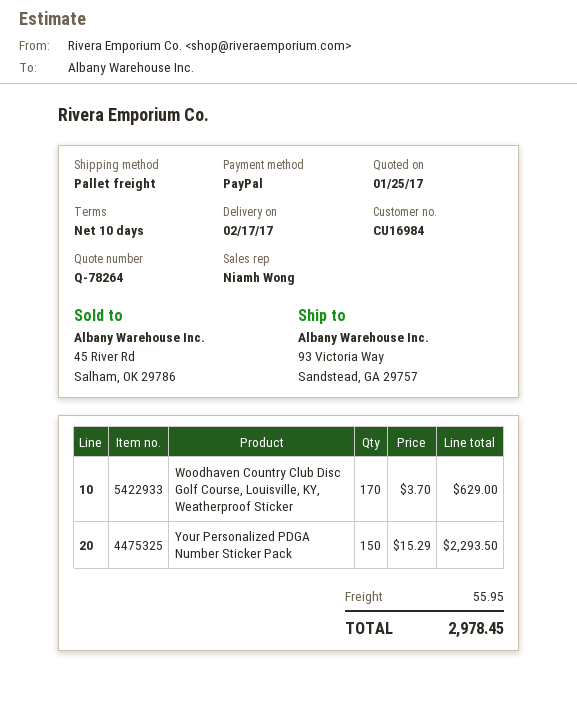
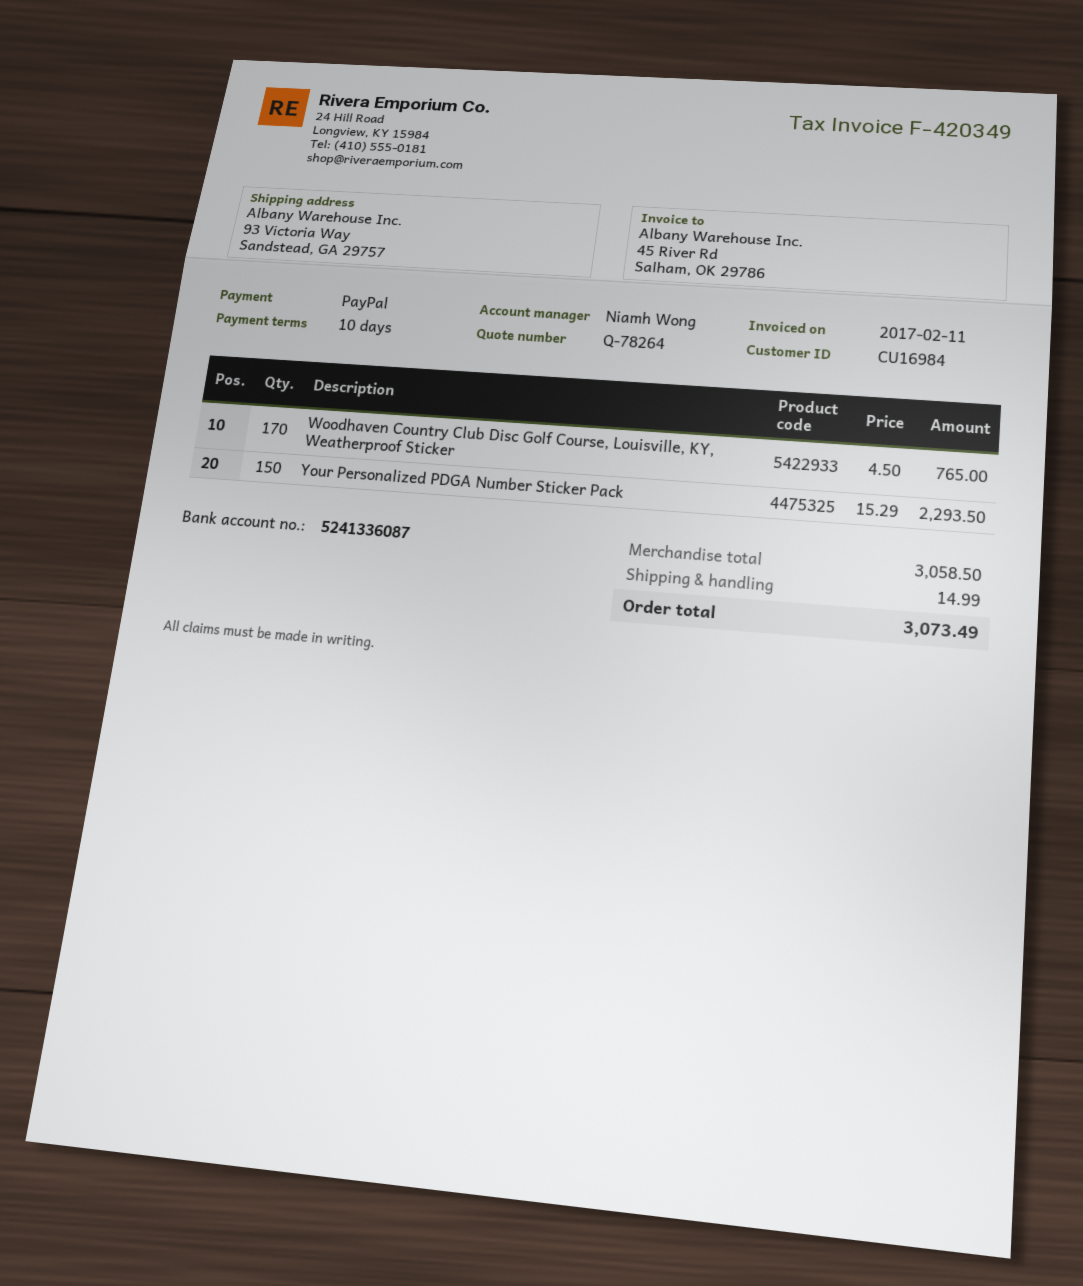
Woodhaven Country Club Disc Golf Course, Louisville, KY, Weatherproof Sticker: 170 x 3.70 = 629.00 -> 170 x 4.50 = 765.00
shipping: 55.95 -> 14.99
total: 2978.45 -> 3073.49

